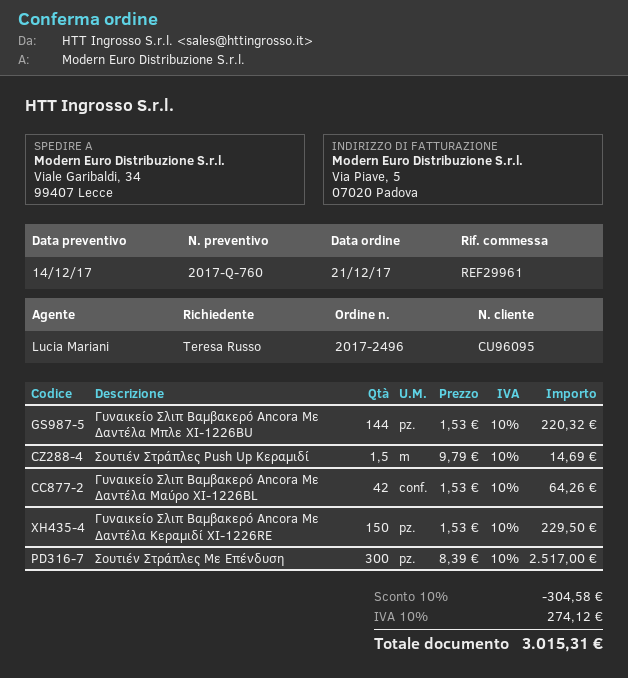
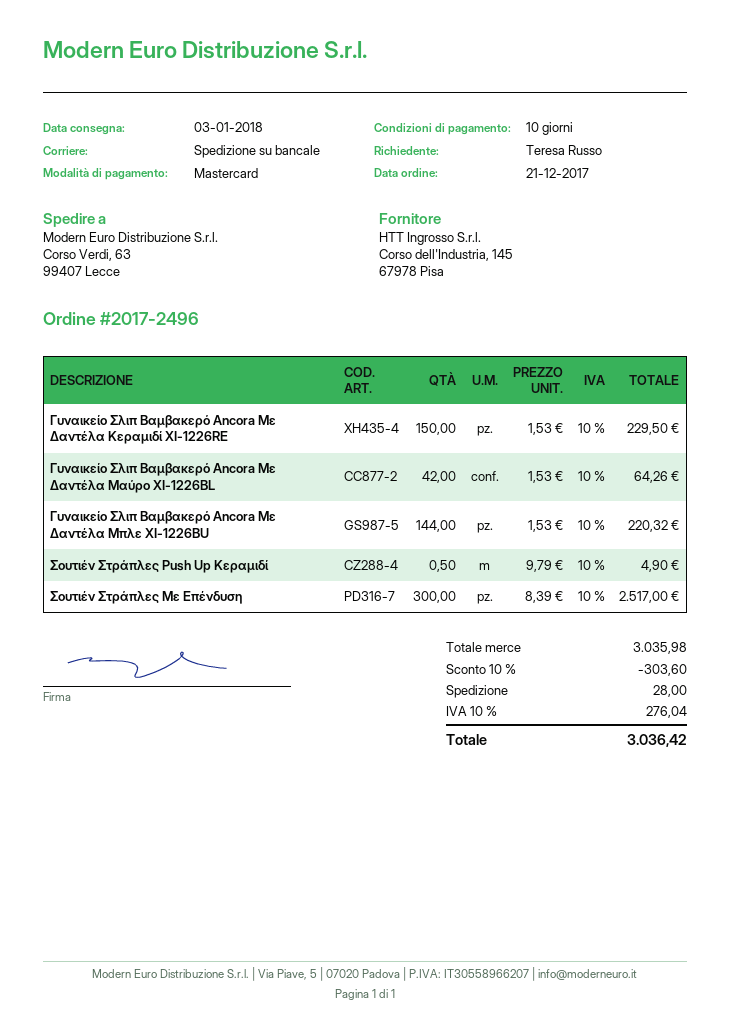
ship to: Viale Garibaldi, 34, 99407 Lecce -> Corso Verdi, 63, 99407 Lecce
Σουτιέν Στράπλες Push Up Κεραμιδί: 1.5 x 9.79 = 14.69 -> 0.5 x 9.79 = 4.90
discount: 10% = 304.58 -> 10% = 303.60
shipping: none -> 28.00
tax: 10% = 274.12 -> 10% = 276.04
total: 3015.31 -> 3036.42

